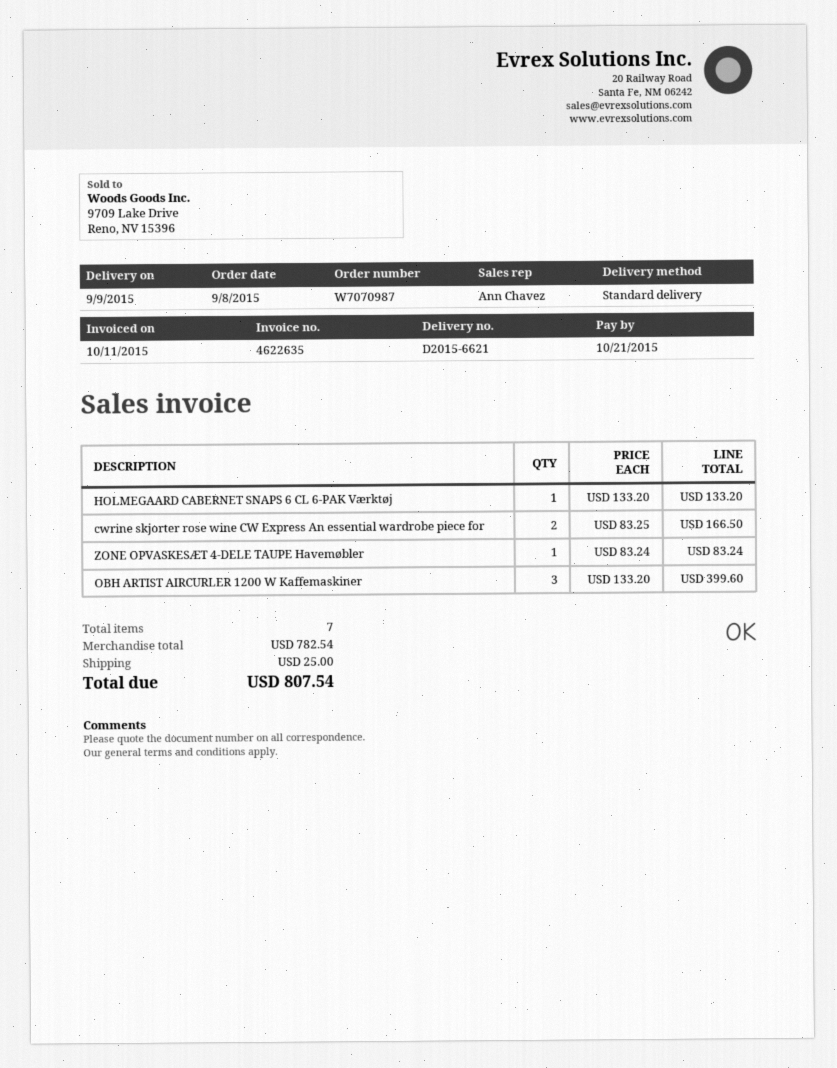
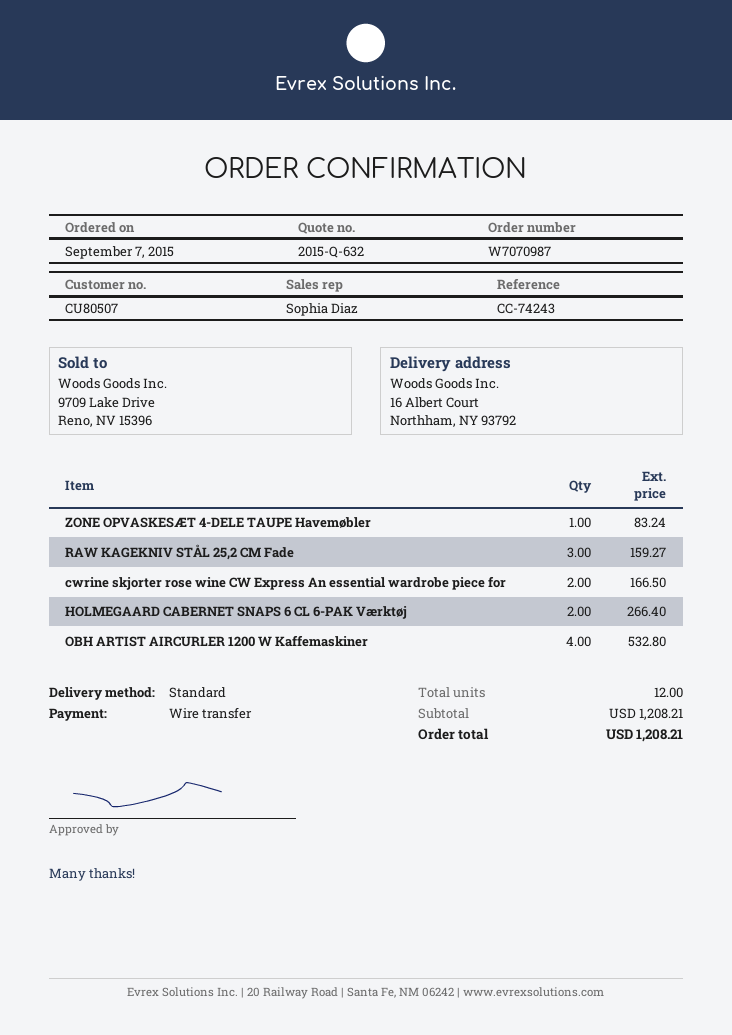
order date: 2015-09-08 -> 2015-09-07
sales rep: Ann Chavez -> Sophia Diaz
HOLMEGAARD CABERNET SNAPS 6 CL 6-PAK Værktøj: 1 for 133.20 -> 2 for 266.40
OBH ARTIST AIRCURLER 1200 W Kaffemaskiner: 3 for 399.60 -> 4 for 532.80
RAW KAGEKNIV STÅL 25,2 CM Fade: none -> 3 for 159.27
total quantity: 7 -> 12
subtotal: 782.54 -> 1208.21
shipping: 25.00 -> none
total: 807.54 -> 1208.21

